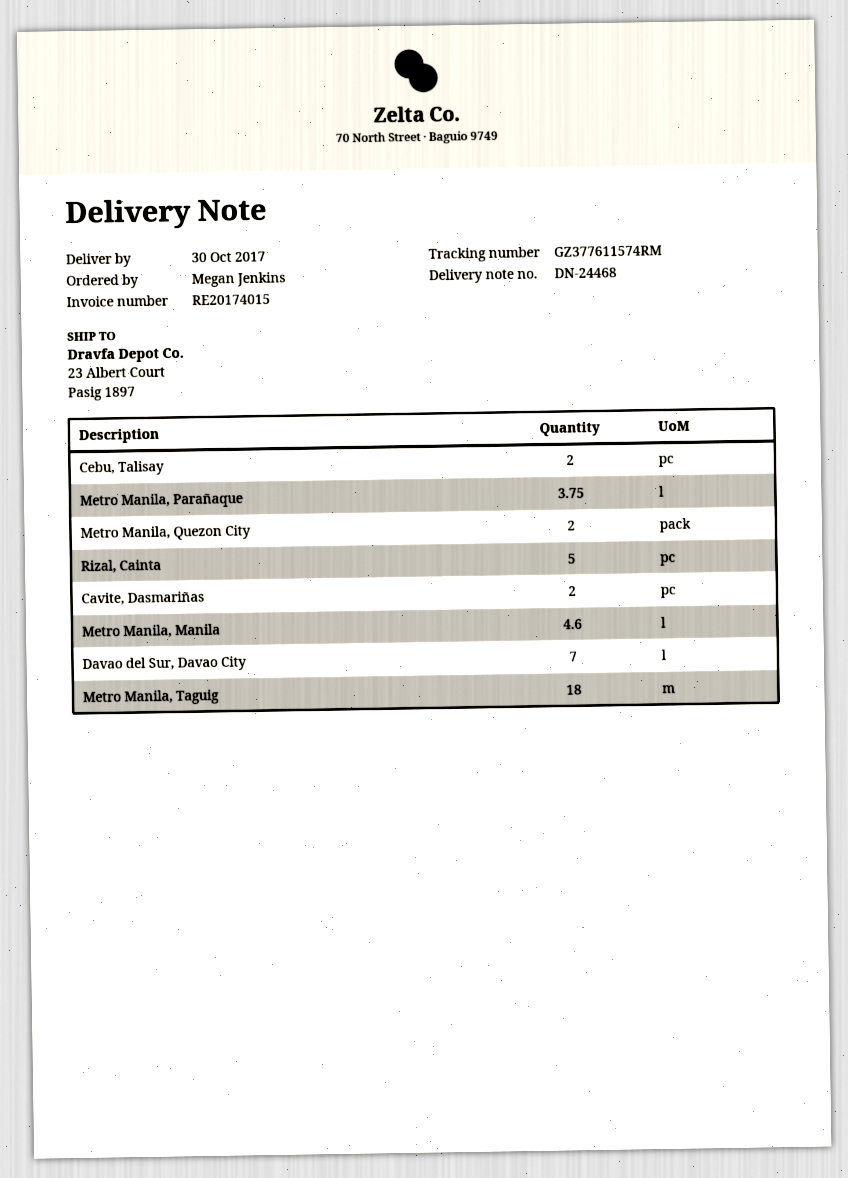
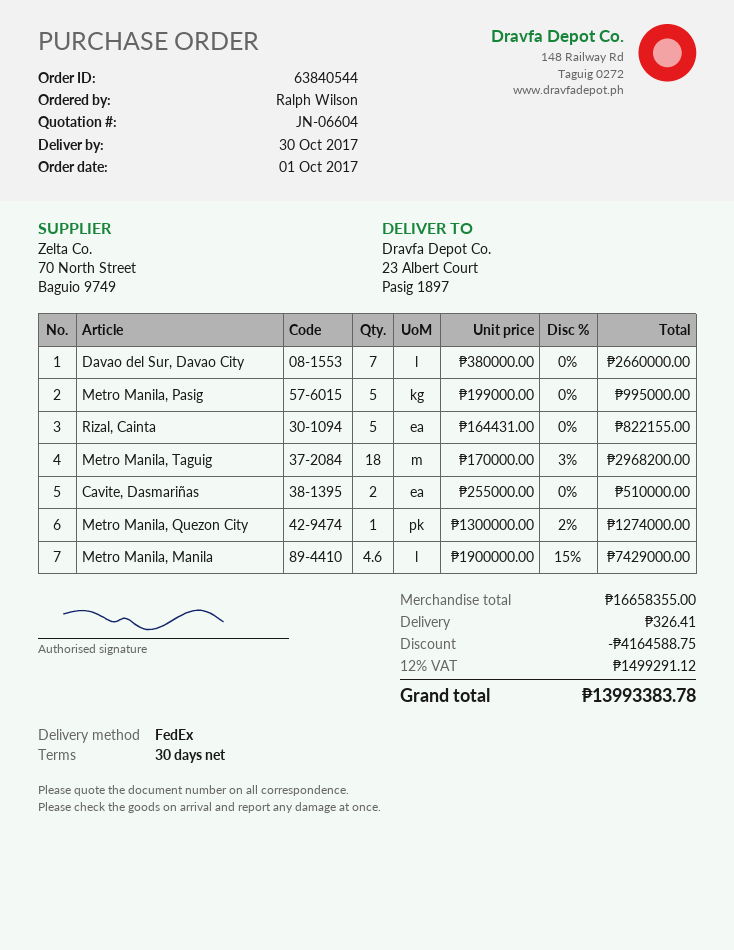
ordered by: Megan Jenkins -> Ralph Wilson
Cebu, Talisay: 2 -> none
Metro Manila, Parañaque: 3.75 -> none
Metro Manila, Quezon City: 2 -> 1
Metro Manila, Pasig: none -> 5

